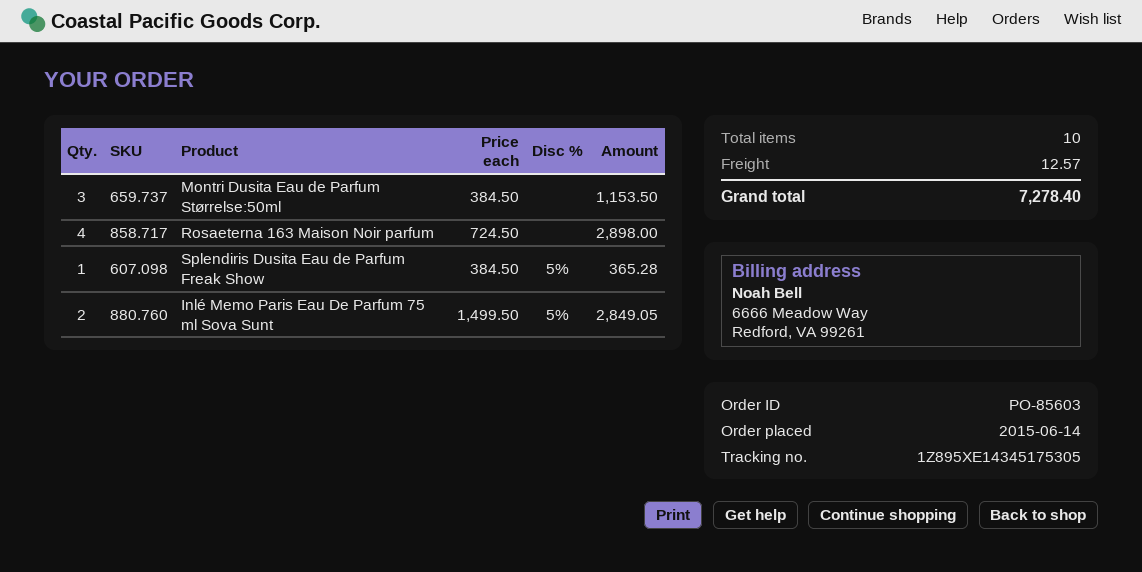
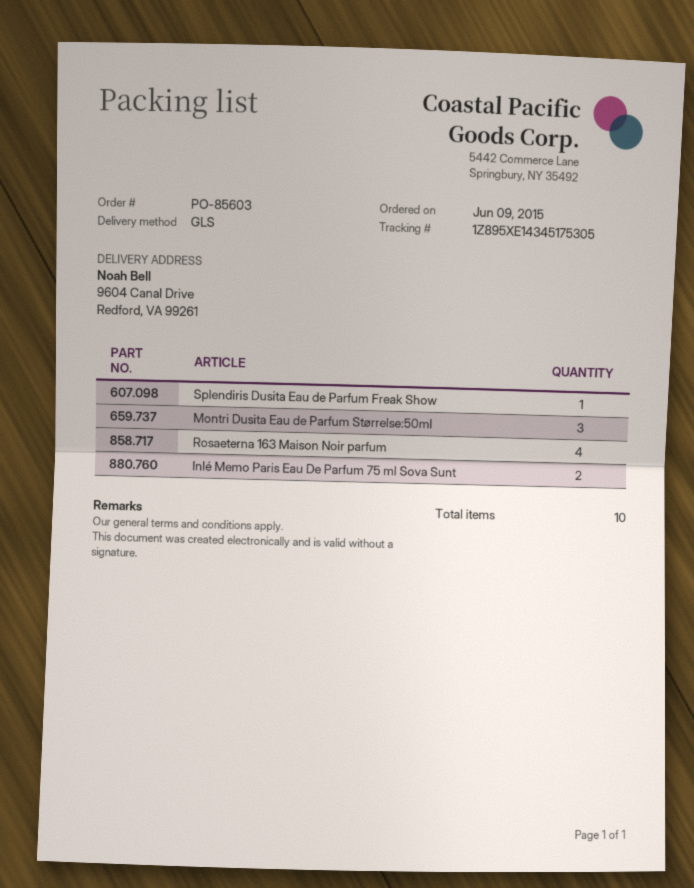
order date: 2015-06-14 -> 2015-06-09

